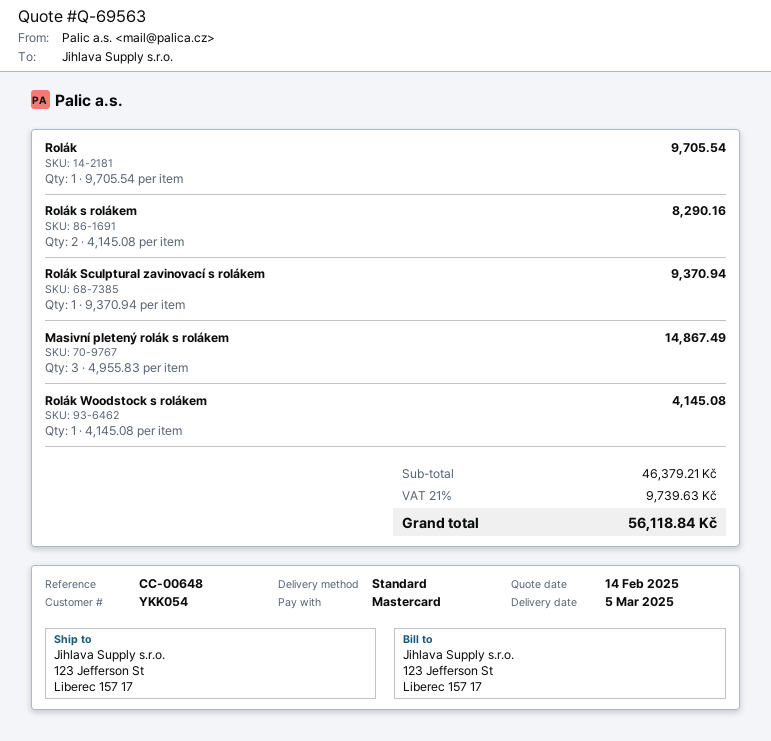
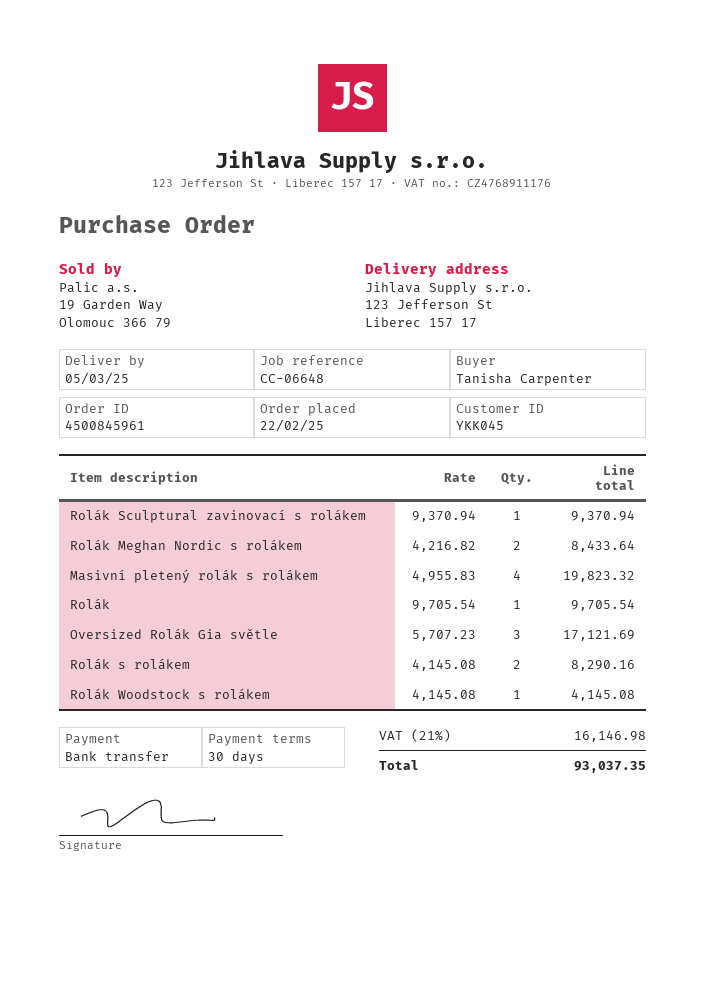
customer number: YKK054 -> YKK045
reference: CC-00648 -> CC-06648
payment method: Mastercard -> bank transfer
Masivní pletený rolák s rolákem: 3 x 4955.83 = 14867.49 -> 4 x 4955.83 = 19823.32
Rolák Meghan Nordic s rolákem: none -> 2 x 4216.82 = 8433.64
Oversized Rolák Gia světle: none -> 3 x 5707.23 = 17121.69
tax: 21% = 9739.63 -> 21% = 16146.98
total: 56118.84 -> 93037.35

